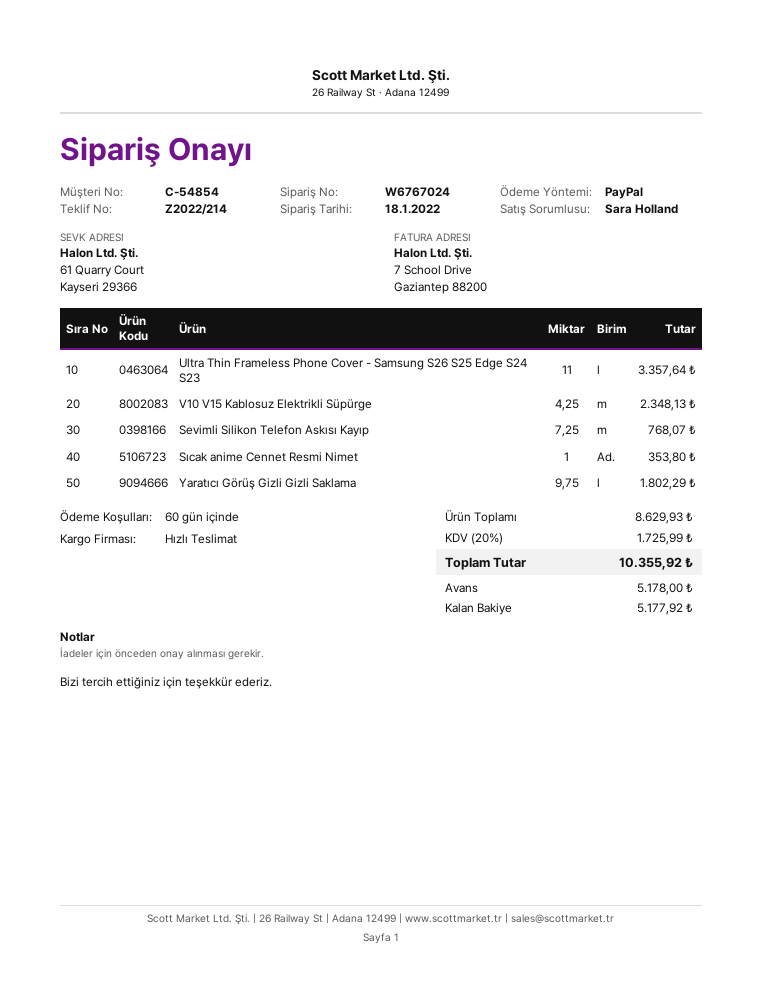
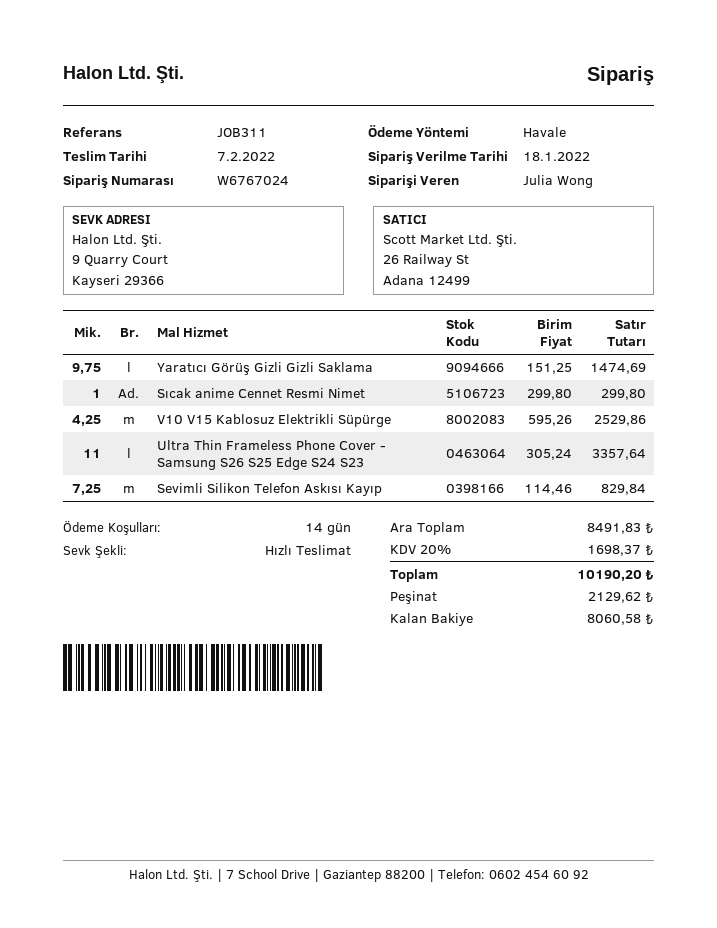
payment terms: 60 days -> 14 days
payment method: PayPal -> bank transfer
ship to: 61 Quarry Court, Kayseri 29366 -> 9 Quarry Court, Kayseri 29366
V10 V15 Kablosuz Elektrikli Süpürge: 4.25 for 2348.13 -> 4.25 for 2529.86
Sevimli Silikon Telefon Askısı Kayıp: 7.25 for 768.07 -> 7.25 for 829.84
Sıcak anime Cennet Resmi Nimet: 1 for 353.80 -> 1 for 299.80
Yaratıcı Görüş Gizli Gizli Saklama: 9.75 for 1802.29 -> 9.75 for 1474.69
subtotal: 8629.93 -> 8491.83
tax: 20% = 1725.99 -> 20% = 1698.37
total: 10355.92 -> 10190.20
deposit: 5178.00 -> 2129.62
balance: 5177.92 -> 8060.58

